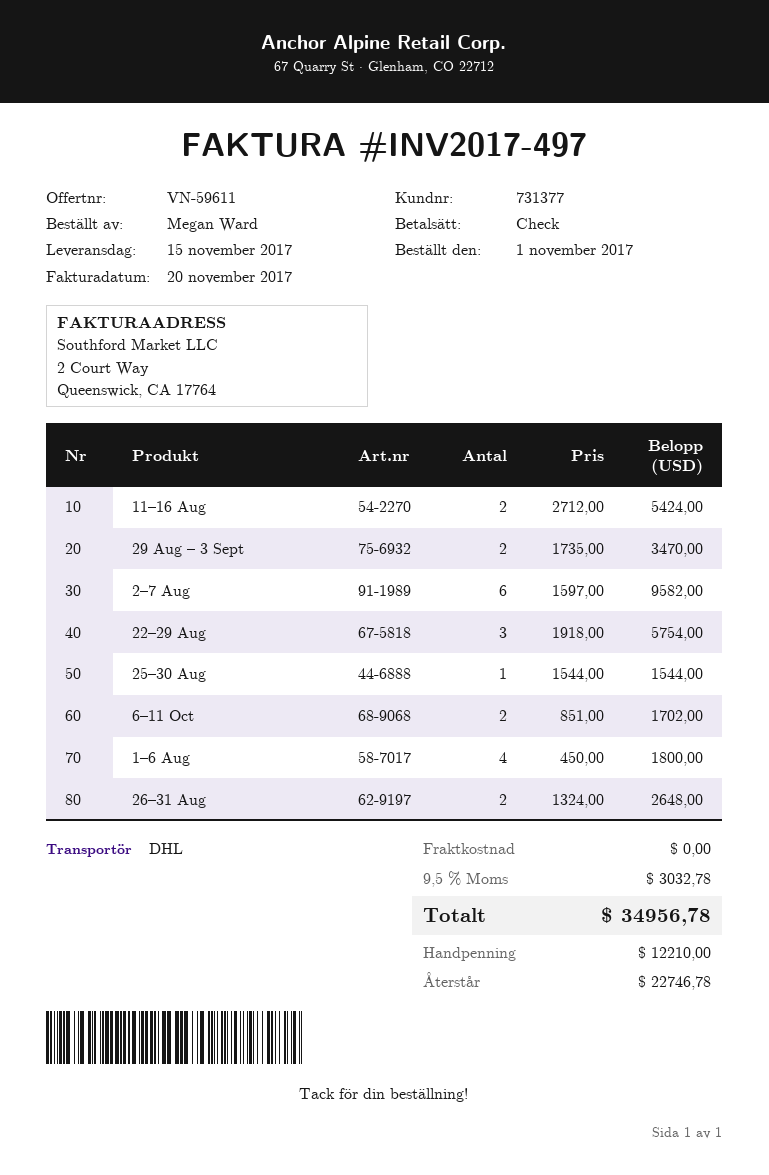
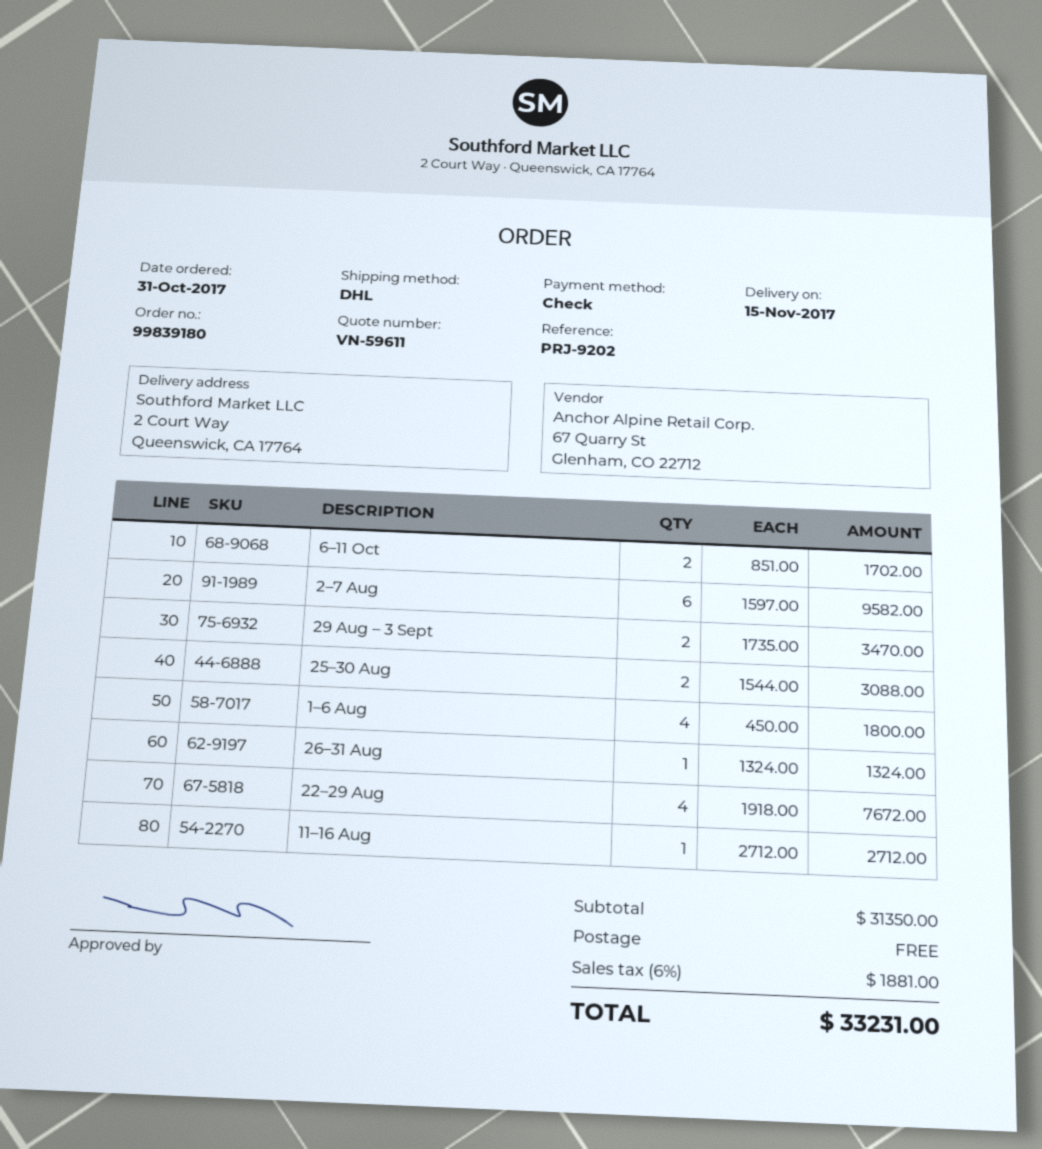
order date: 2017-11-01 -> 2017-10-31
11–16 Aug: 2 x 2712.00 = 5424.00 -> 1 x 2712.00 = 2712.00
22–29 Aug: 3 x 1918.00 = 5754.00 -> 4 x 1918.00 = 7672.00
25–30 Aug: 1 x 1544.00 = 1544.00 -> 2 x 1544.00 = 3088.00
26–31 Aug: 2 x 1324.00 = 2648.00 -> 1 x 1324.00 = 1324.00
tax: 9.5% = 3032.78 -> 6% = 1881.00
total: 34956.78 -> 33231.00

